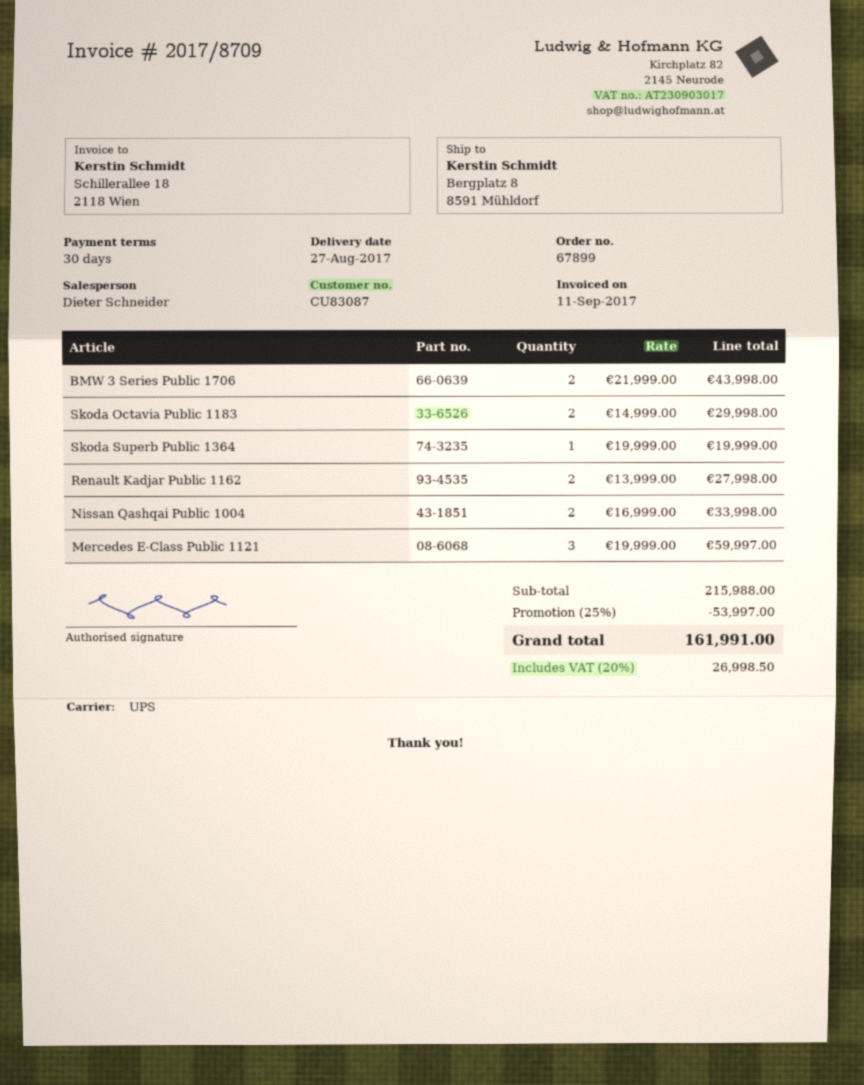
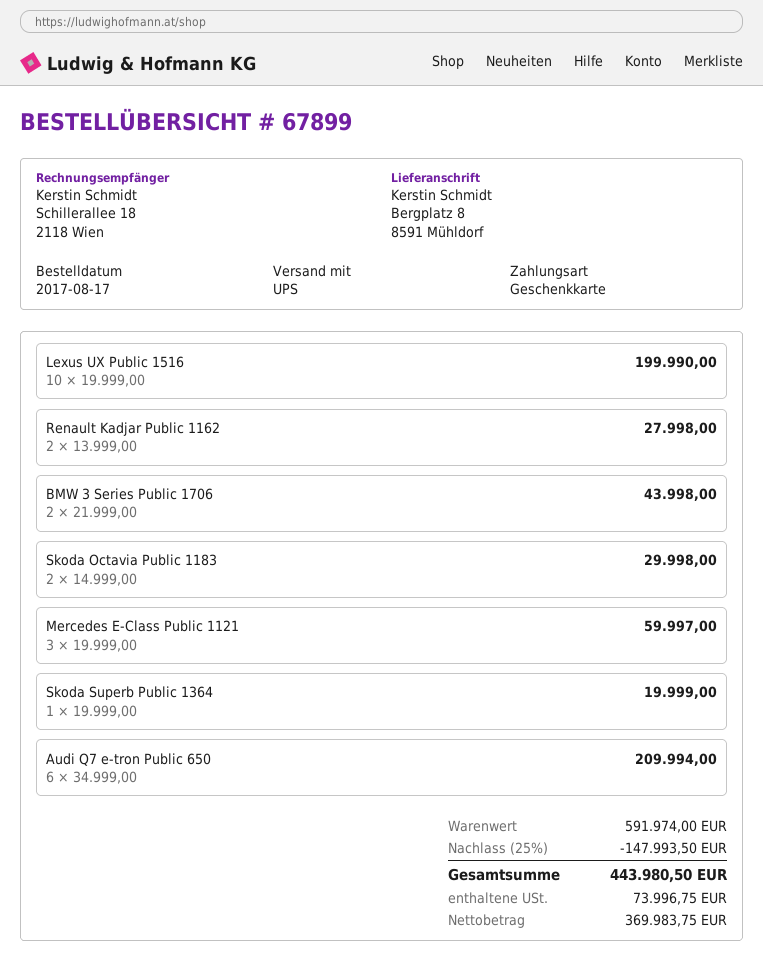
Nissan Qashqai Public 1004: 2 x 16999.00 = 33998.00 -> none
Lexus UX Public 1516: none -> 10 x 19999.00 = 199990.00
Audi Q7 e-tron Public 650: none -> 6 x 34999.00 = 209994.00
subtotal: 215988.00 -> 591974.00
discount: 25% = 53997.00 -> 25% = 147993.50
tax: 26998.50 -> 73996.75
total: 161991.00 -> 443980.50

